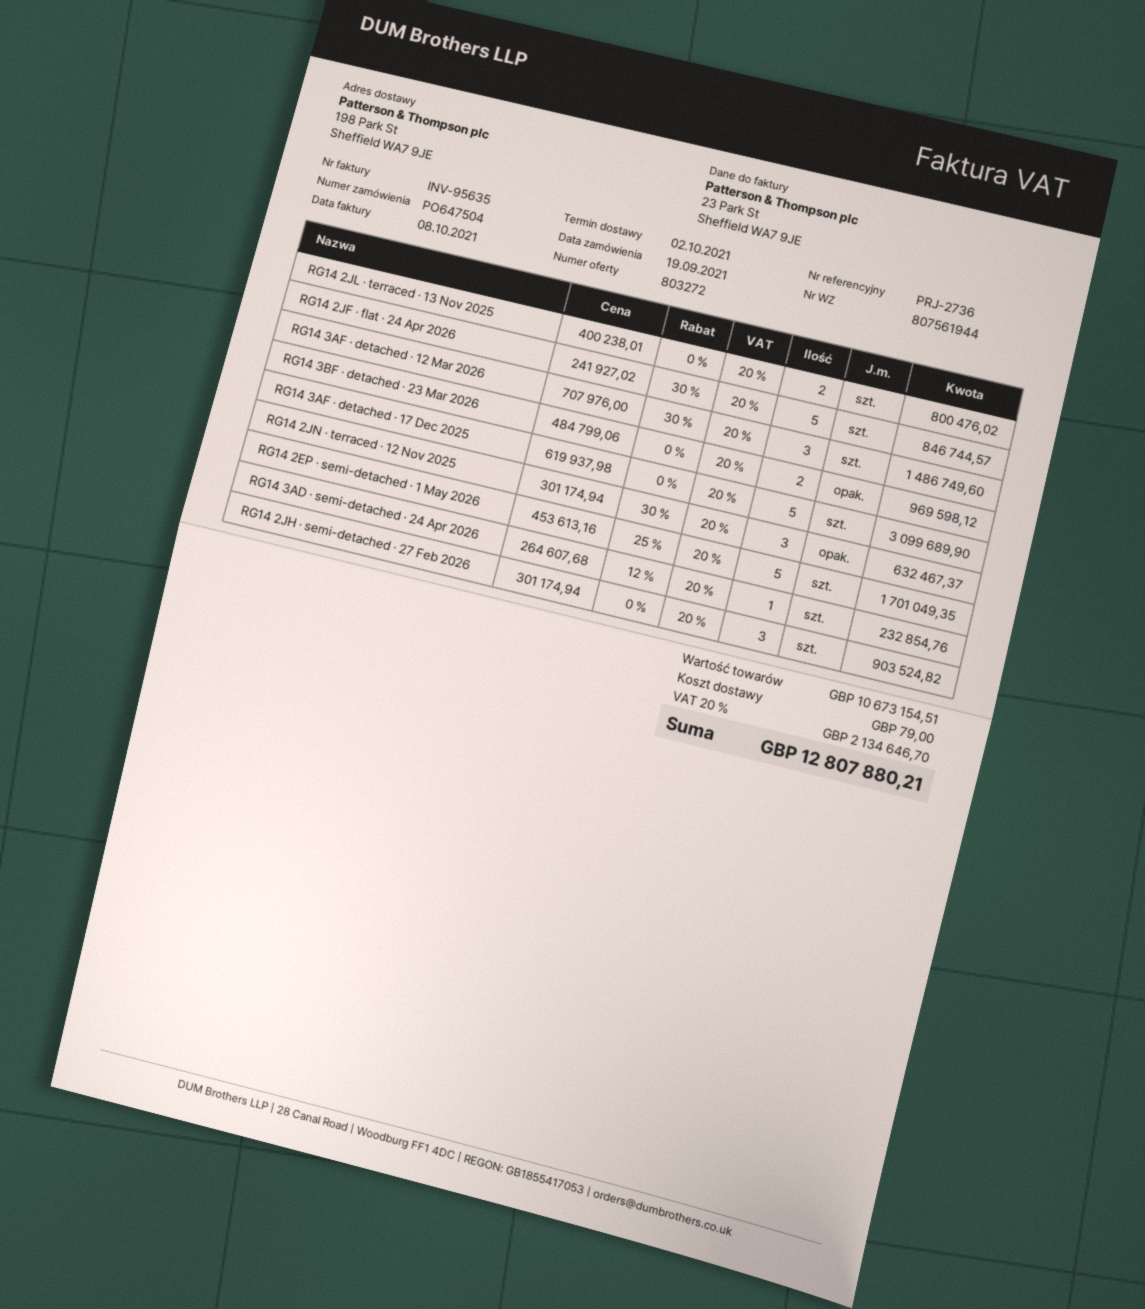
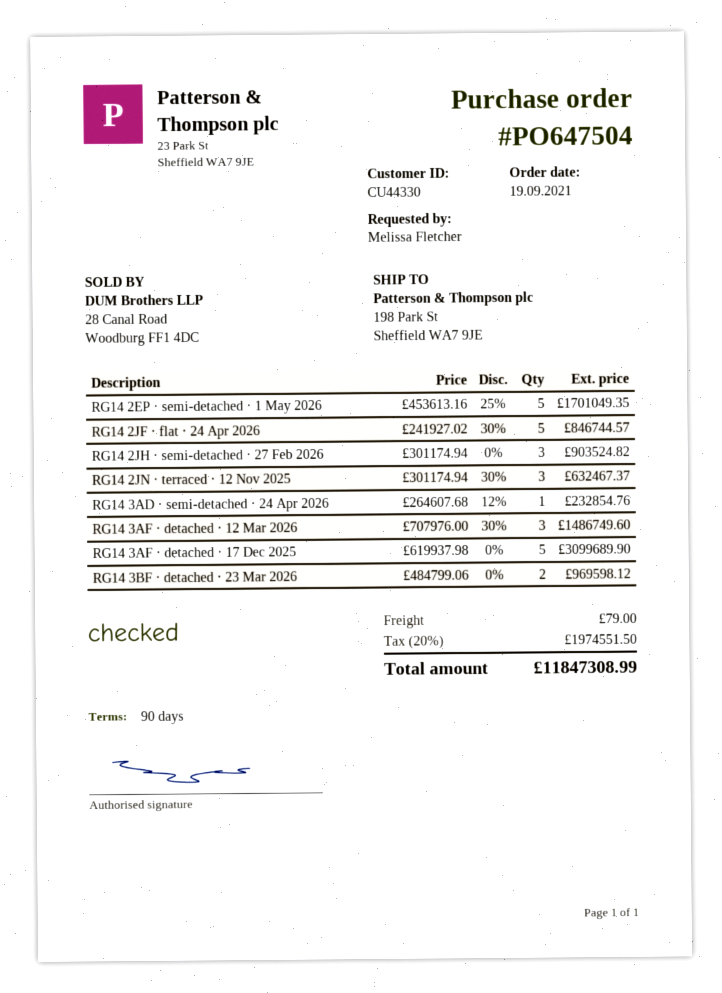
RG14 2JL · terraced · 13 Nov 2025: 2 x 400238.01 = 800476.02 -> none
tax: 20% = 2134646.70 -> 20% = 1974551.50
total: 12807880.21 -> 11847308.99

